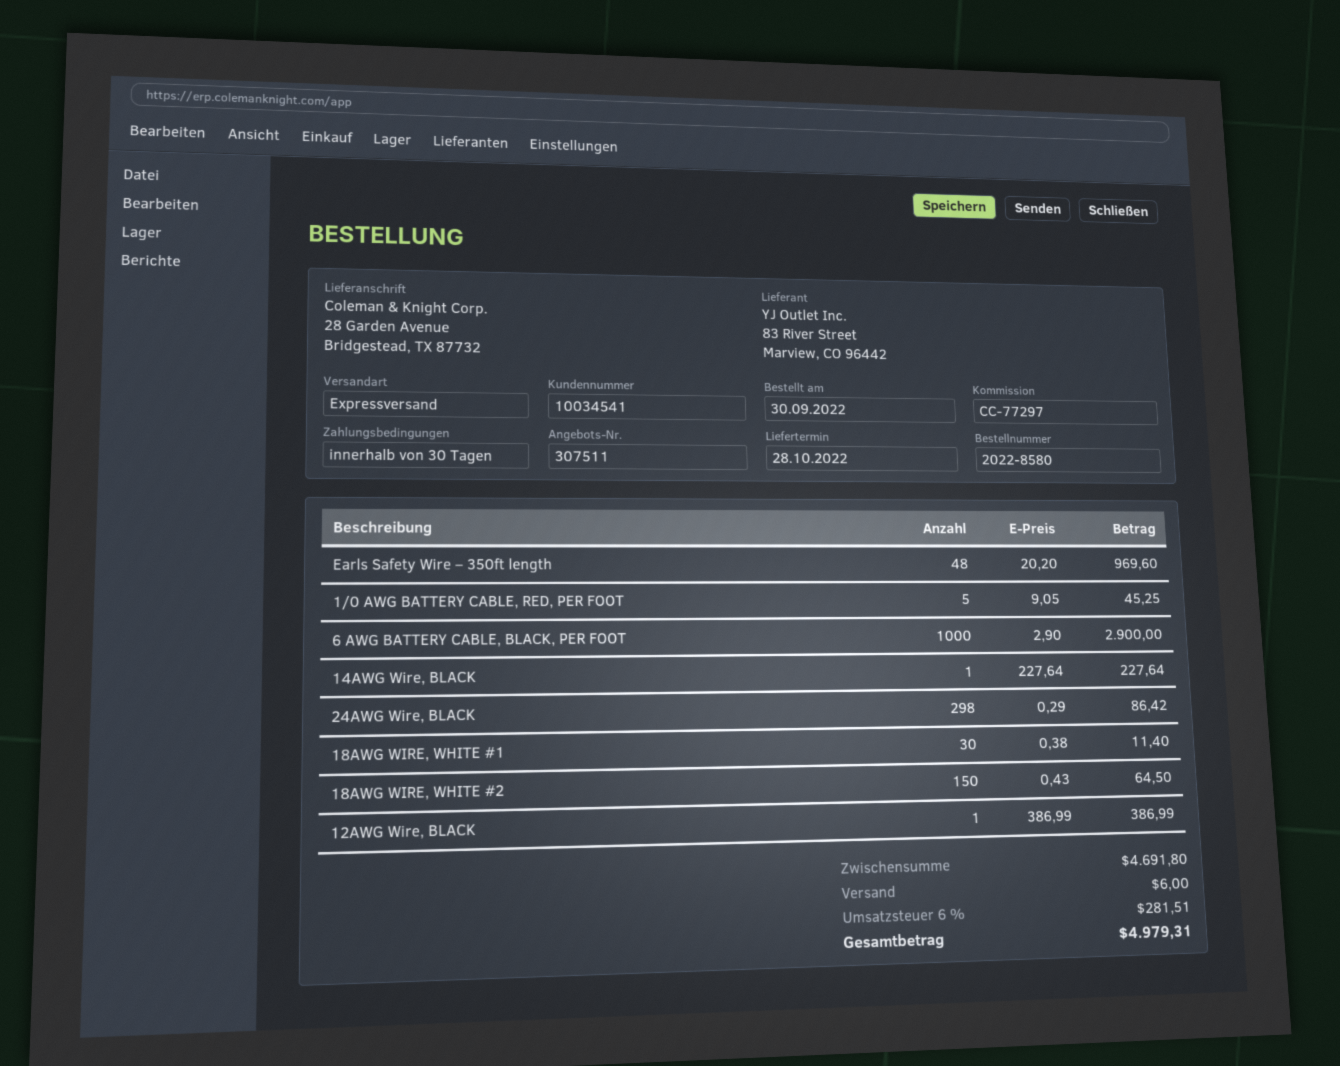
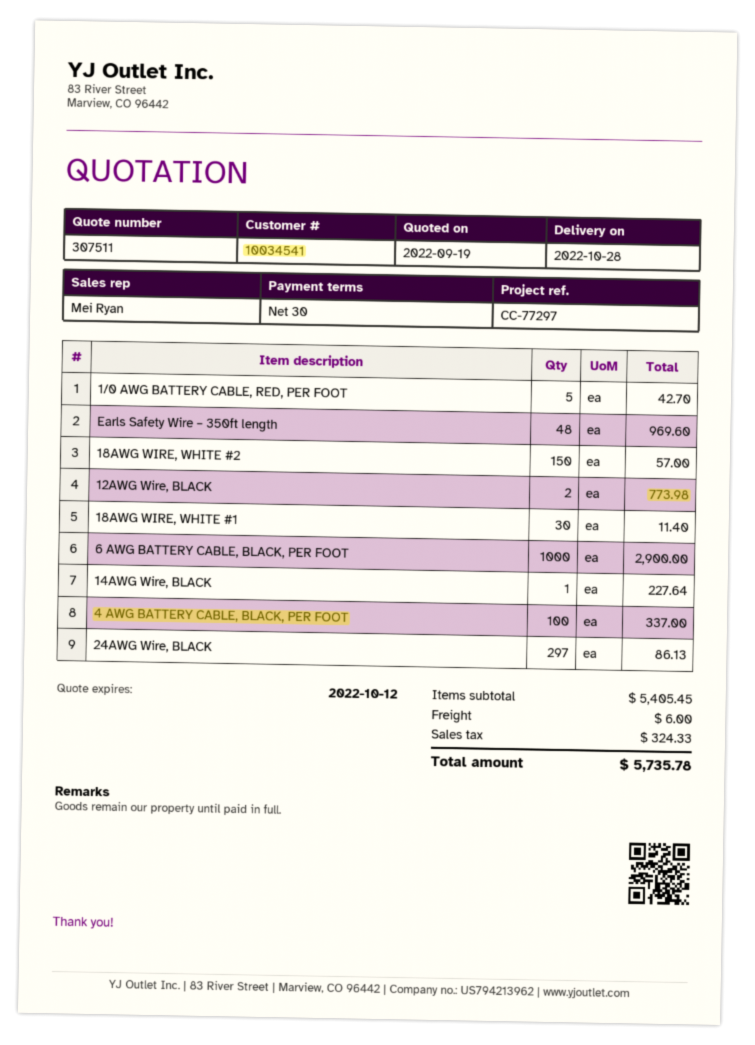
1/0 AWG BATTERY CABLE, RED, PER FOOT: 5 for 45.25 -> 5 for 42.70
24AWG Wire, BLACK: 298 for 86.42 -> 297 for 86.13
18AWG WIRE, WHITE #2: 150 for 64.50 -> 150 for 57.00
12AWG Wire, BLACK: 1 for 386.99 -> 2 for 773.98
4 AWG BATTERY CABLE, BLACK, PER FOOT: none -> 100 for 337.00
subtotal: 4691.80 -> 5405.45
tax: 281.51 -> 324.33
total: 4979.31 -> 5735.78

